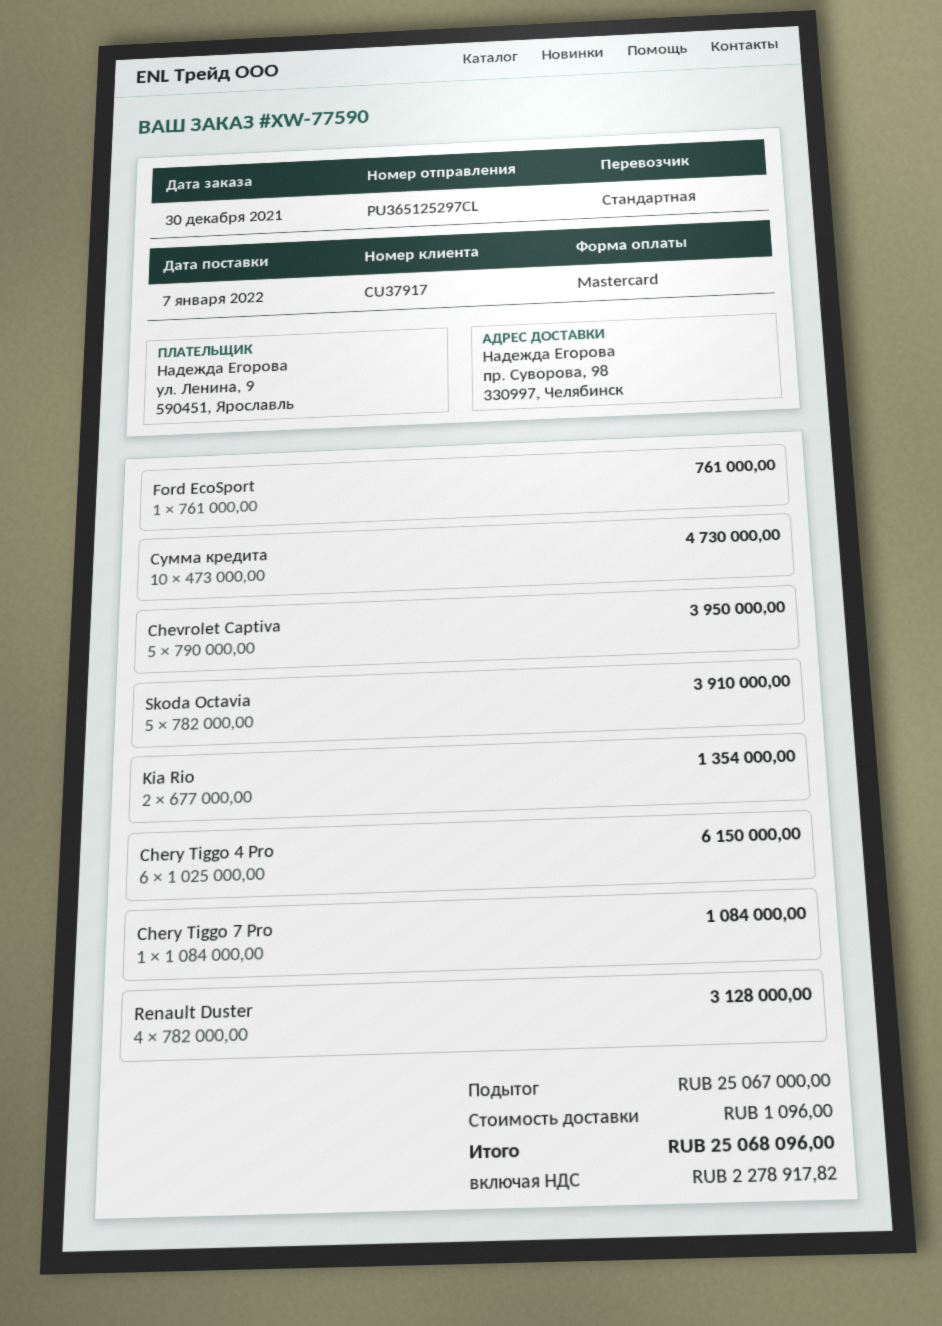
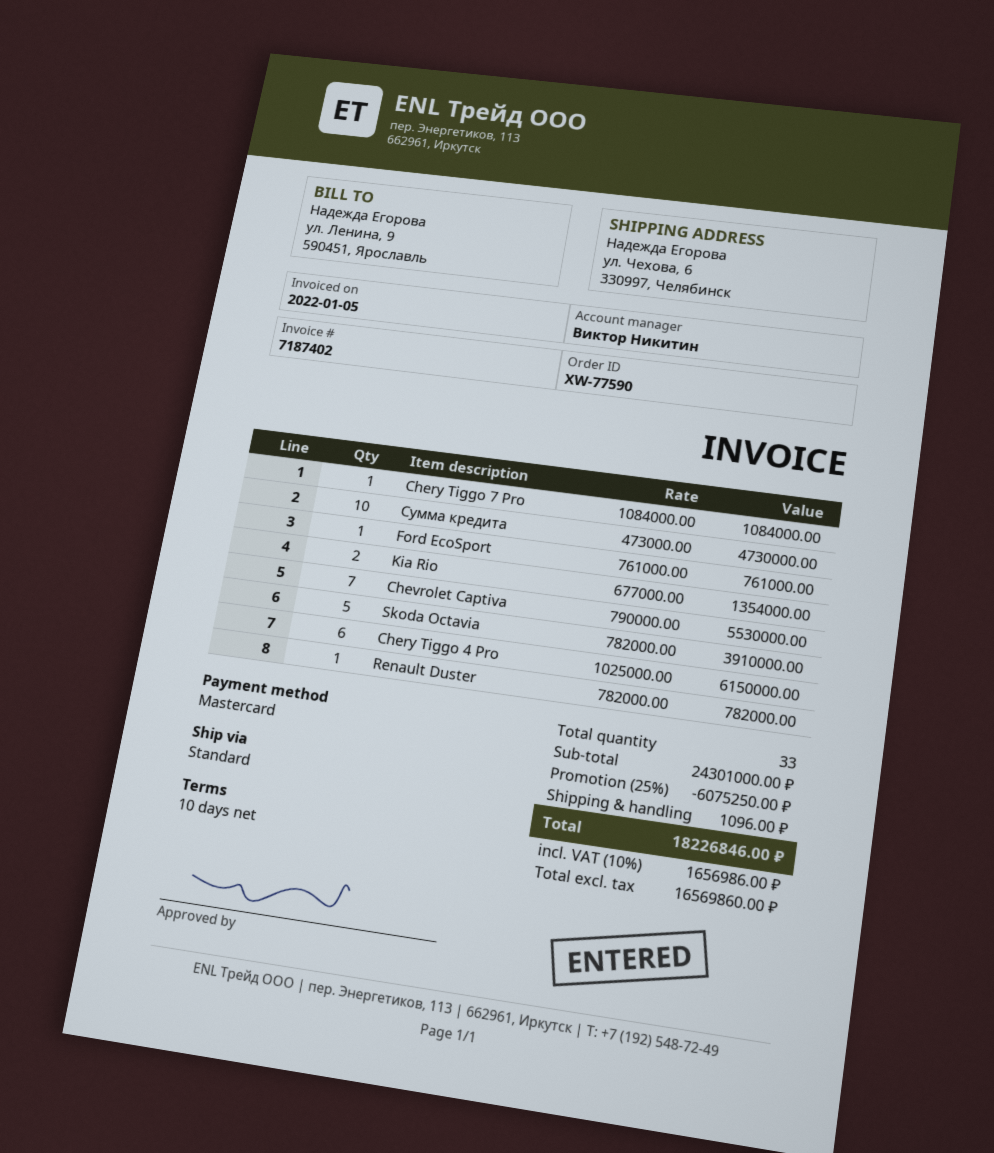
ship to: пр. Суворова, 98, 330997, Челябинск -> ул. Чехова, 6, 330997, Челябинск
Chevrolet Captiva: 5 x 790000.00 = 3950000.00 -> 7 x 790000.00 = 5530000.00
Renault Duster: 4 x 782000.00 = 3128000.00 -> 1 x 782000.00 = 782000.00
subtotal: 25067000.00 -> 24301000.00
discount: none -> 25% = 6075250.00
tax: 2278917.82 -> 1656986.00
total: 25068096.00 -> 18226846.00

